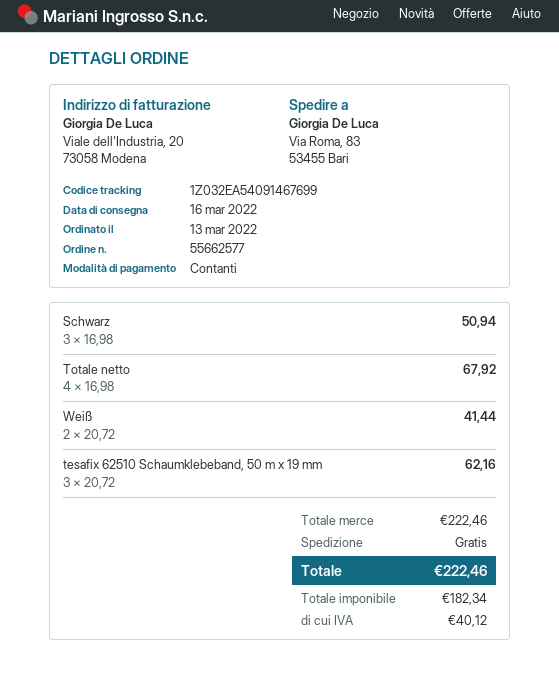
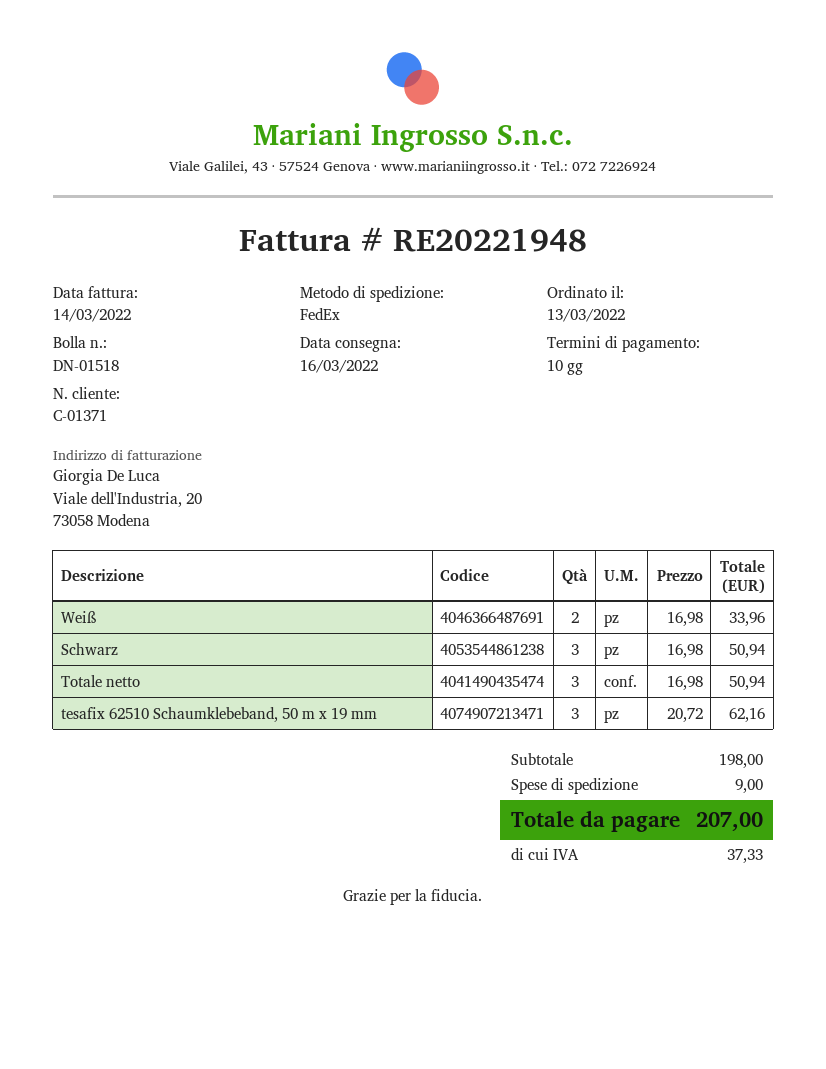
Totale netto: 4 x 16.98 = 67.92 -> 3 x 16.98 = 50.94
Weiß: 2 x 20.72 = 41.44 -> 2 x 16.98 = 33.96
subtotal: 222.46 -> 198.00
shipping: 0.00 -> 9.00
tax: 40.12 -> 37.33
total: 222.46 -> 207.00

